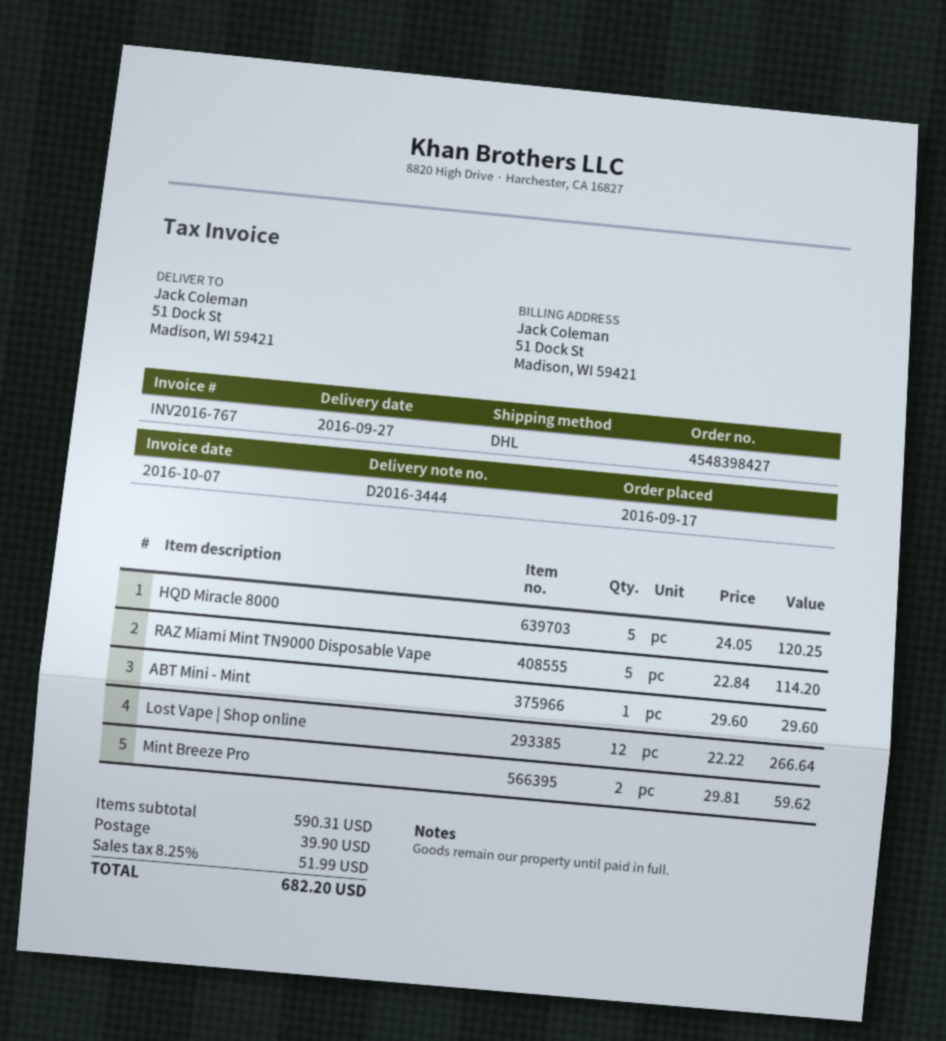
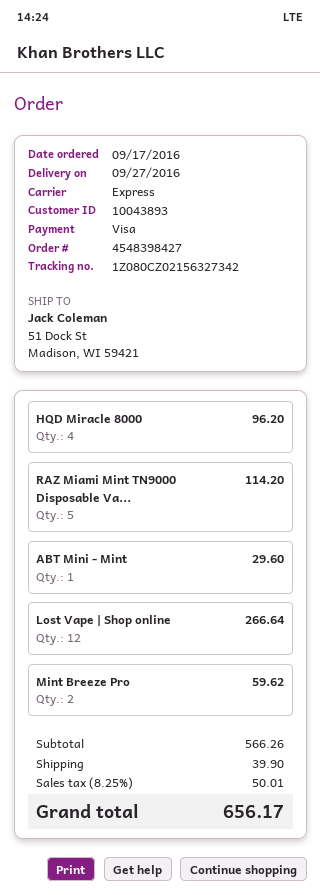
shipping method: DHL -> express
HQD Miracle 8000: 5 for 120.25 -> 4 for 96.20
subtotal: 590.31 -> 566.26
tax: 8.25% = 51.99 -> 8.25% = 50.01
total: 682.20 -> 656.17

